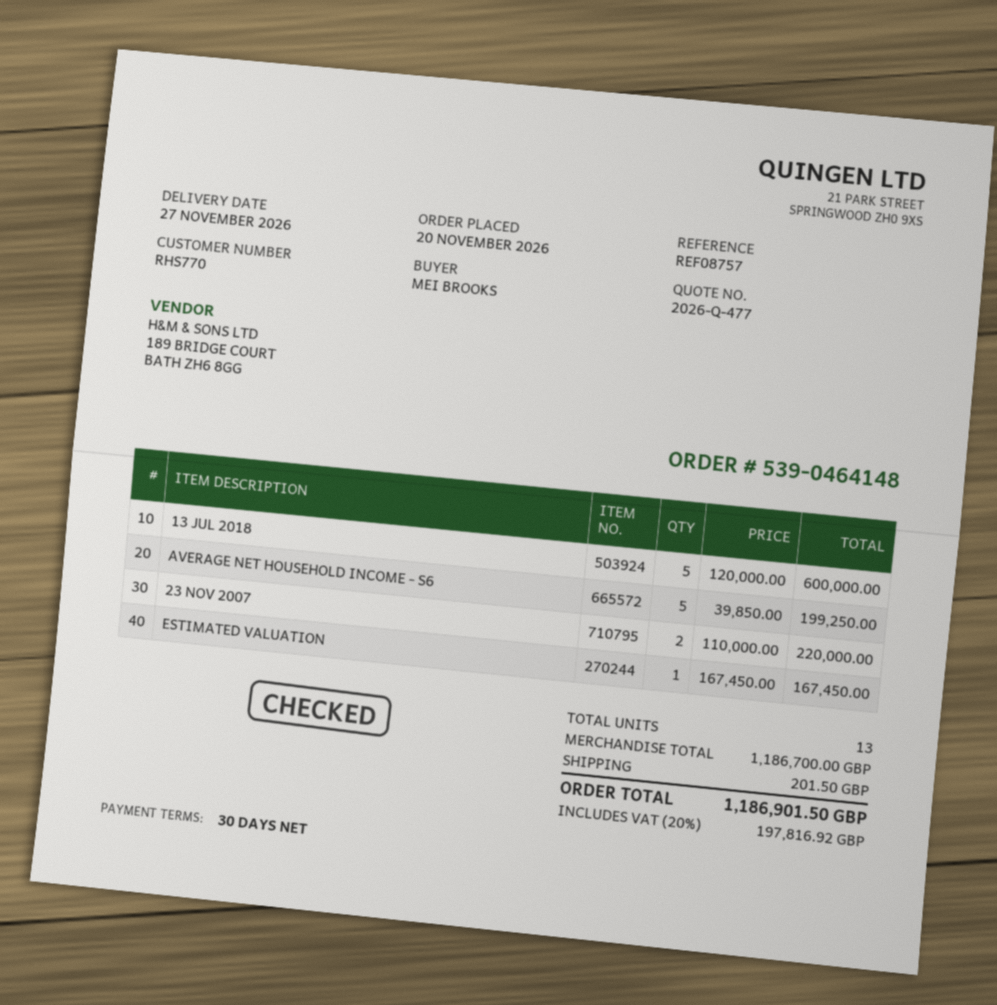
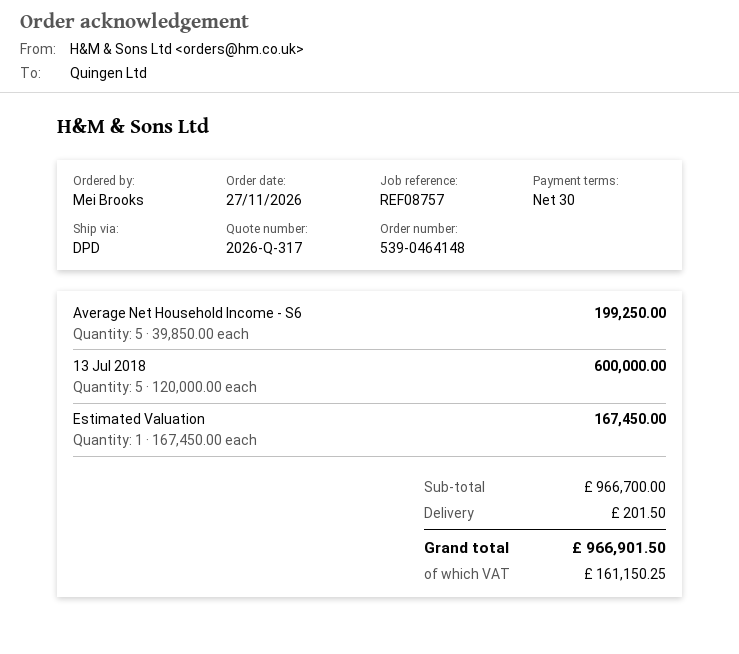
quote number: 2026-Q-477 -> 2026-Q-317
order date: 2026-11-20 -> 2026-11-27
23 NOV 2007: 2 x 110000.00 = 220000.00 -> none
subtotal: 1186700.00 -> 966700.00
tax: 197816.92 -> 161150.25
total: 1186901.50 -> 966901.50

